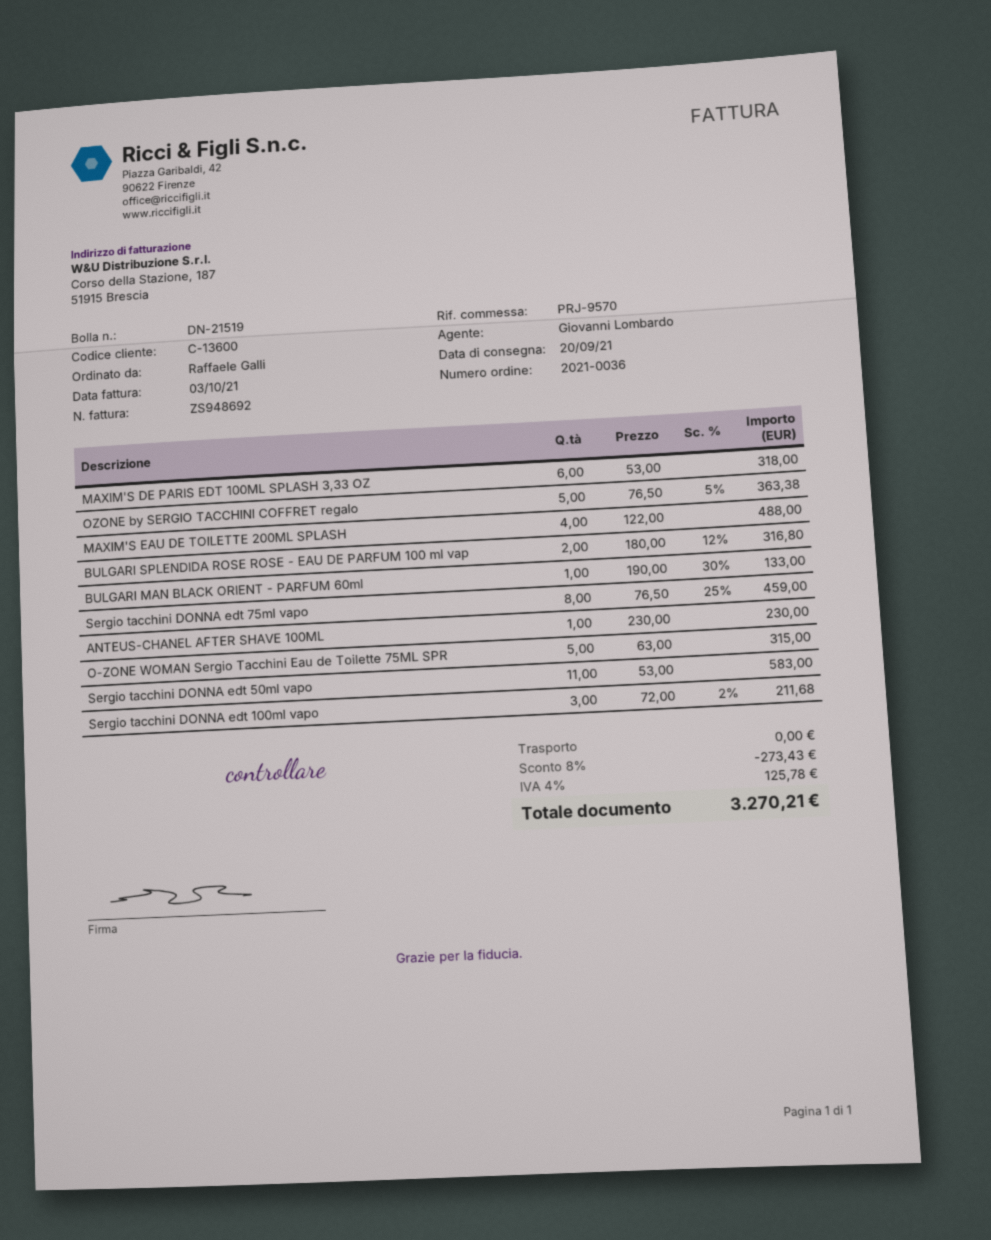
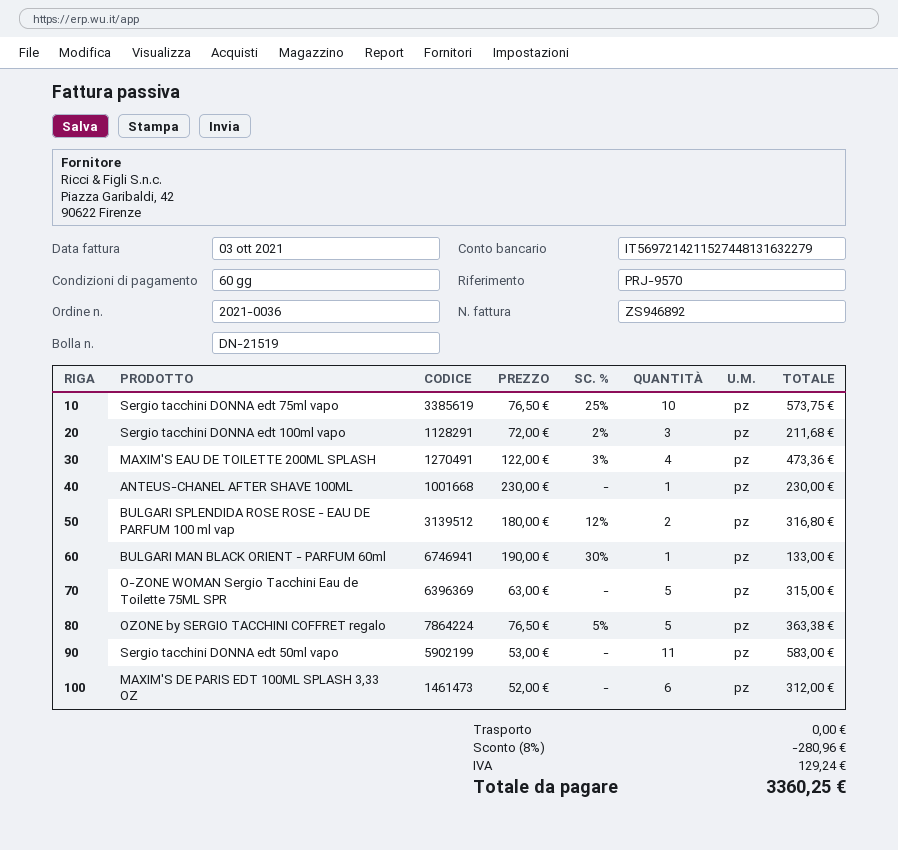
invoice number: ZS948692 -> ZS946892
MAXIM'S DE PARIS EDT 100ML SPLASH 3,33 OZ: 6 x 53.00 = 318.00 -> 6 x 52.00 = 312.00
MAXIM'S EAU DE TOILETTE 200ML SPLASH: 4 x 122.00 = 488.00 -> 4 x 122.00 - 3% = 473.36
Sergio tacchini DONNA edt 75ml vapo: 8 x 76.50 - 25% = 459.00 -> 10 x 76.50 - 25% = 573.75
discount: 8% = 273.43 -> 8% = 280.96
tax: 125.78 -> 129.24
total: 3270.21 -> 3360.25

